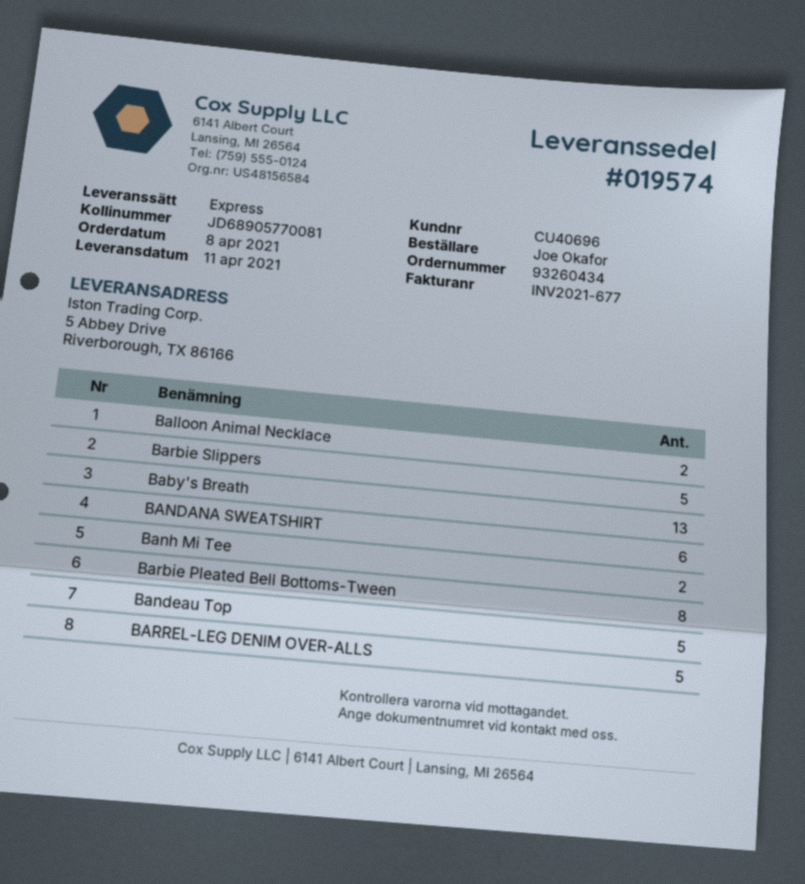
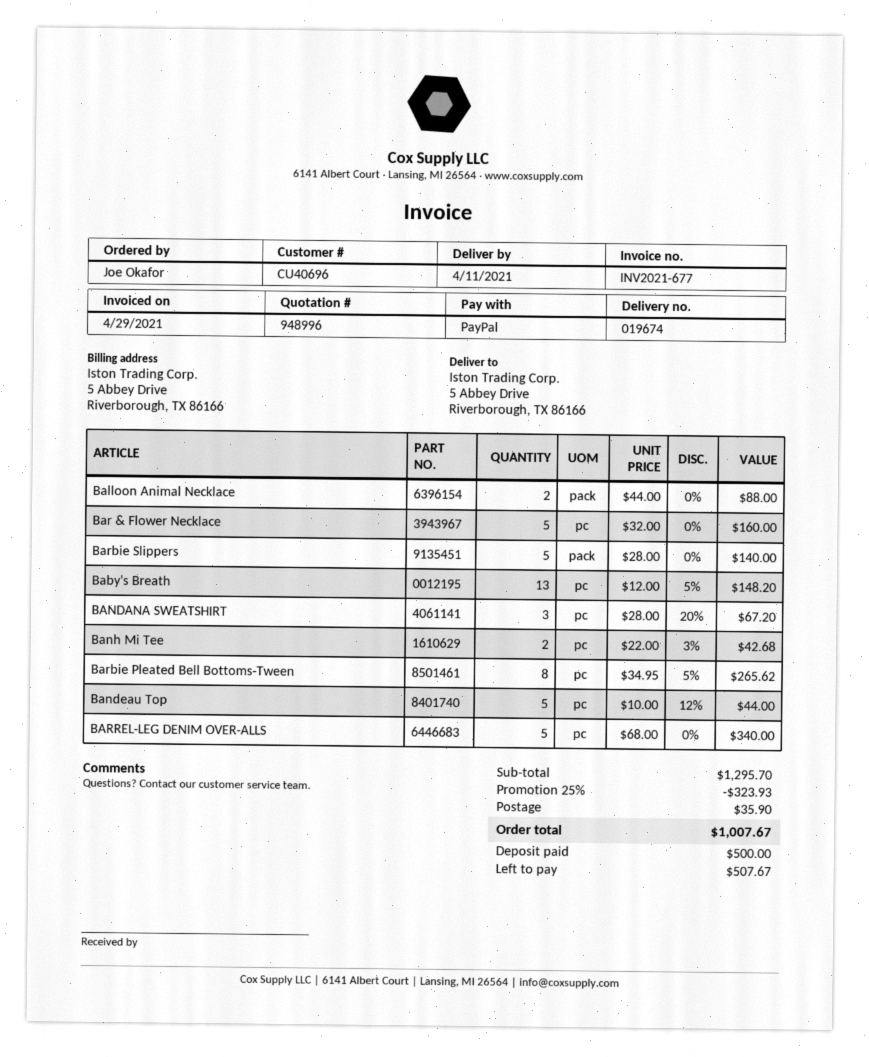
delivery note number: 019574 -> 019674
BANDANA SWEATSHIRT: 6 -> 3
Bar & Flower Necklace: none -> 5

